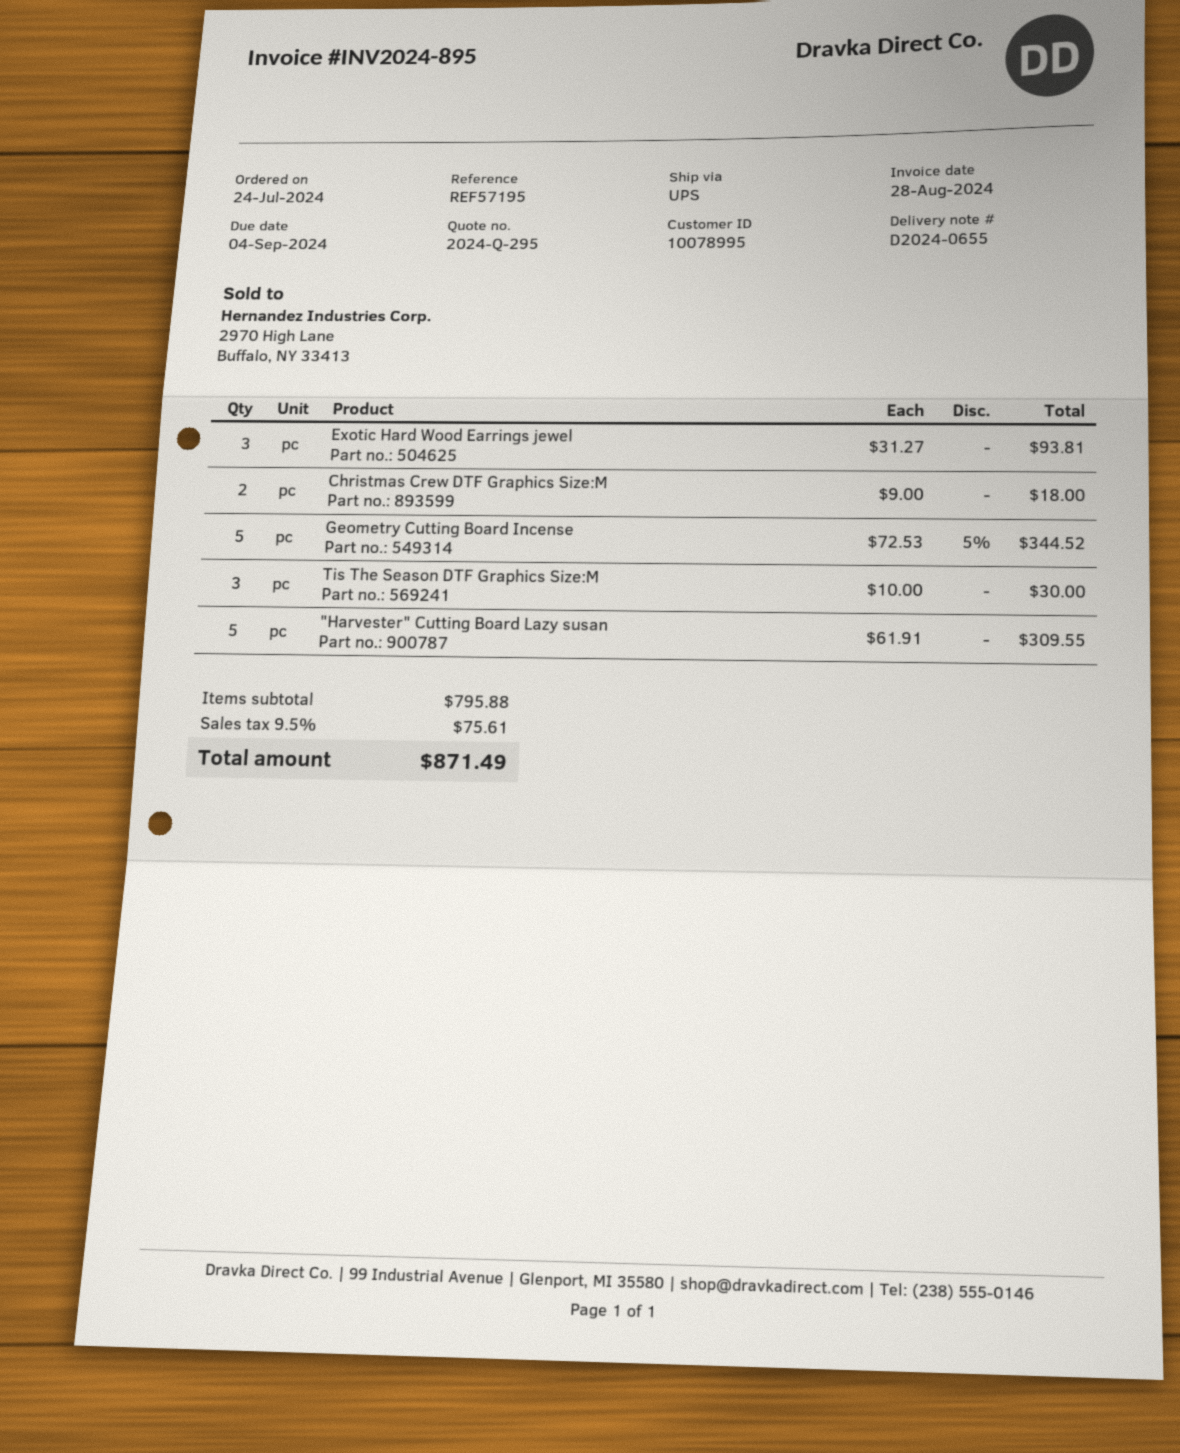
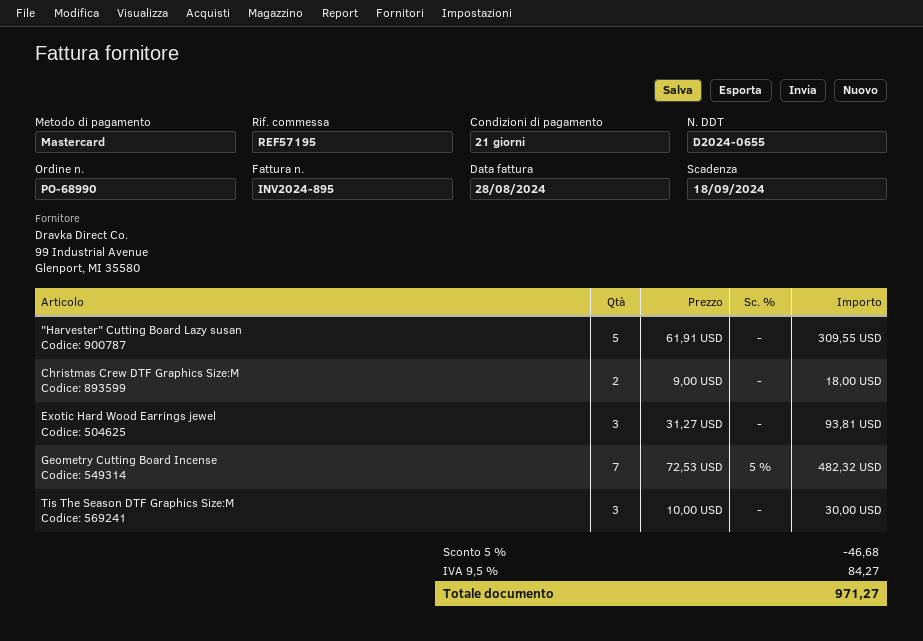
due date: 2024-09-04 -> 2024-09-18
Geometry Cutting Board Incense: 5 x 72.53 - 5% = 344.52 -> 7 x 72.53 - 5% = 482.32
discount: none -> 5% = 46.68
tax: 9.5% = 75.61 -> 9.5% = 84.27
total: 871.49 -> 971.27

